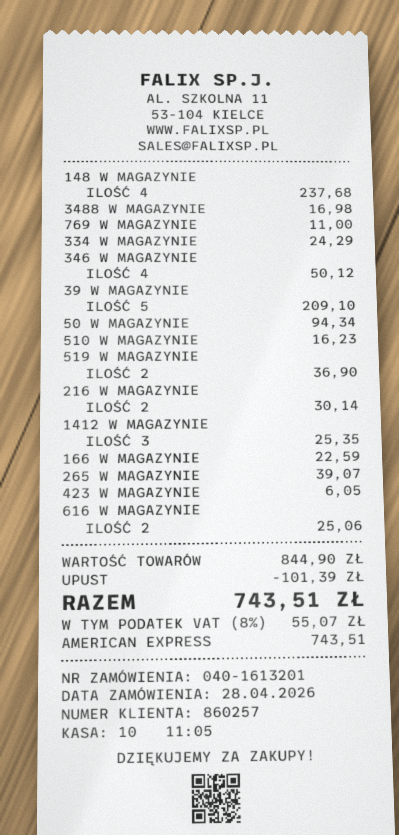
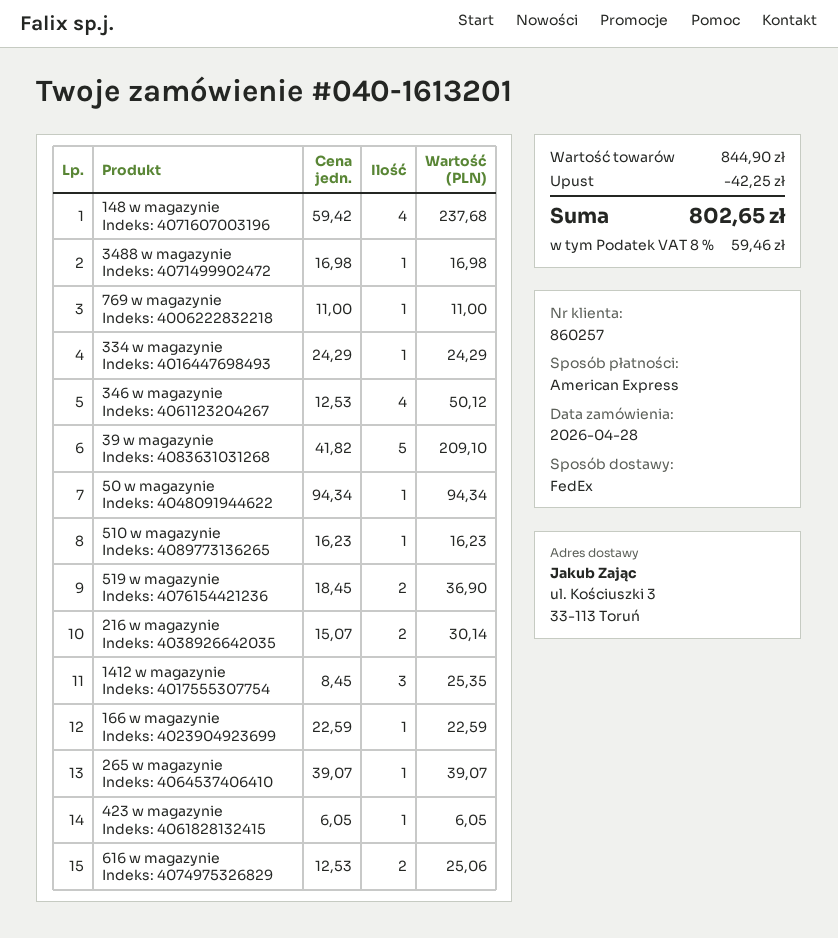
discount: 101.39 -> 42.25
tax: 8% = 55.07 -> 8% = 59.46
total: 743.51 -> 802.65

